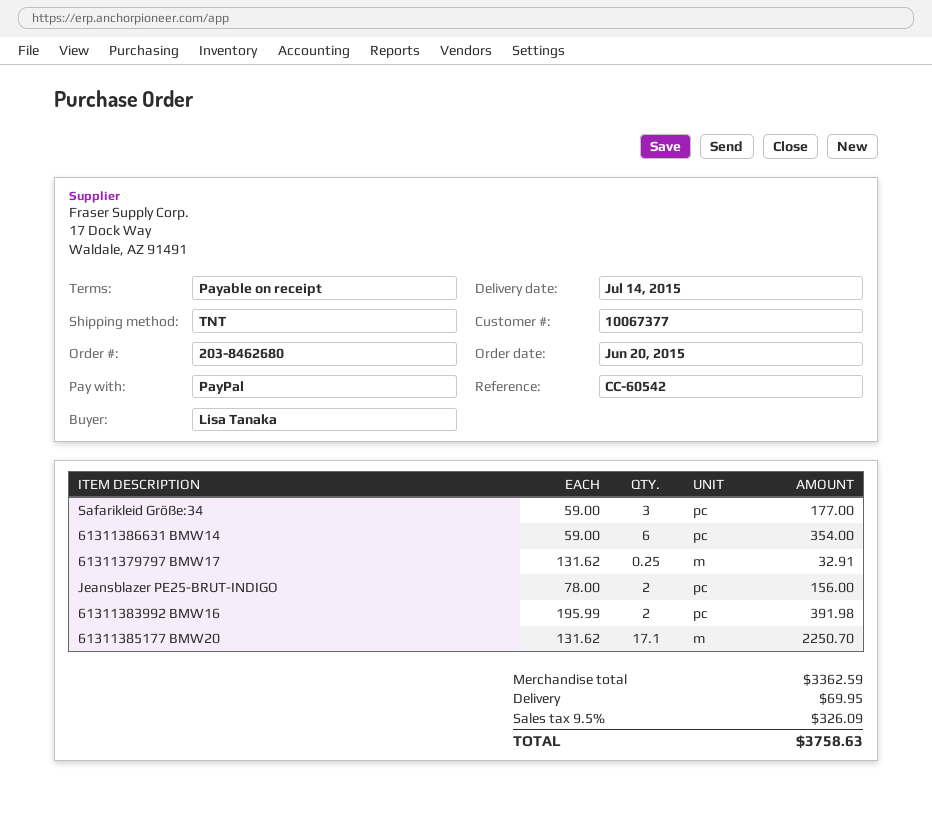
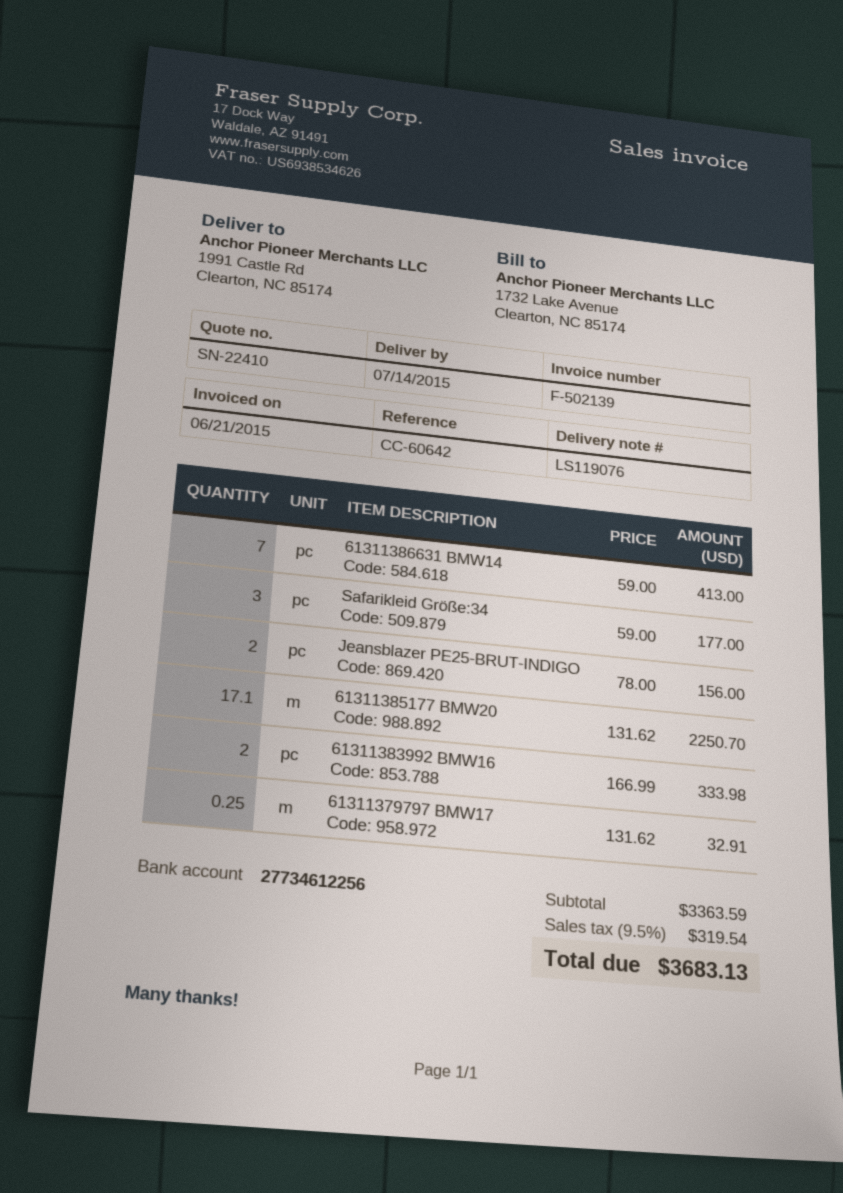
reference: CC-60542 -> CC-60642
61311386631 BMW14: 6 x 59.00 = 354.00 -> 7 x 59.00 = 413.00
61311383992 BMW16: 2 x 195.99 = 391.98 -> 2 x 166.99 = 333.98
subtotal: 3362.59 -> 3363.59
shipping: 69.95 -> none
tax: 9.5% = 326.09 -> 9.5% = 319.54
total: 3758.63 -> 3683.13

